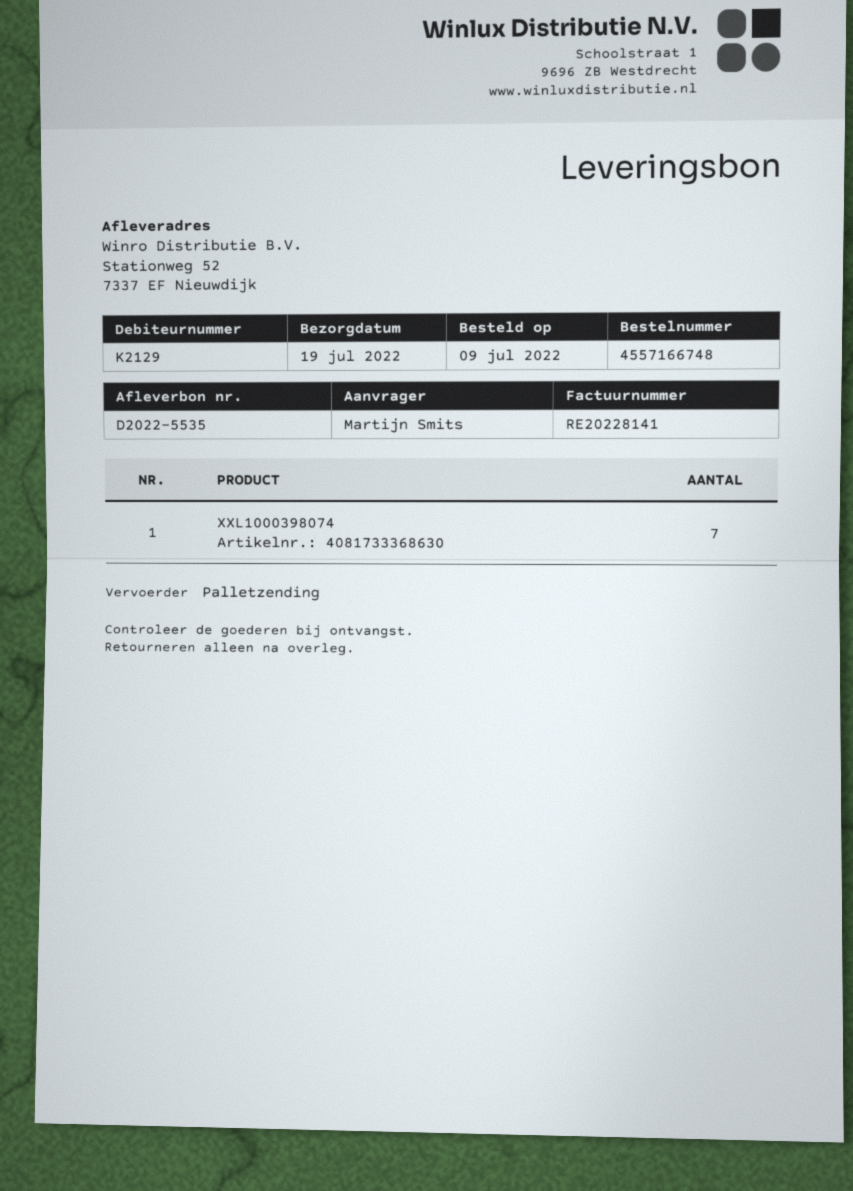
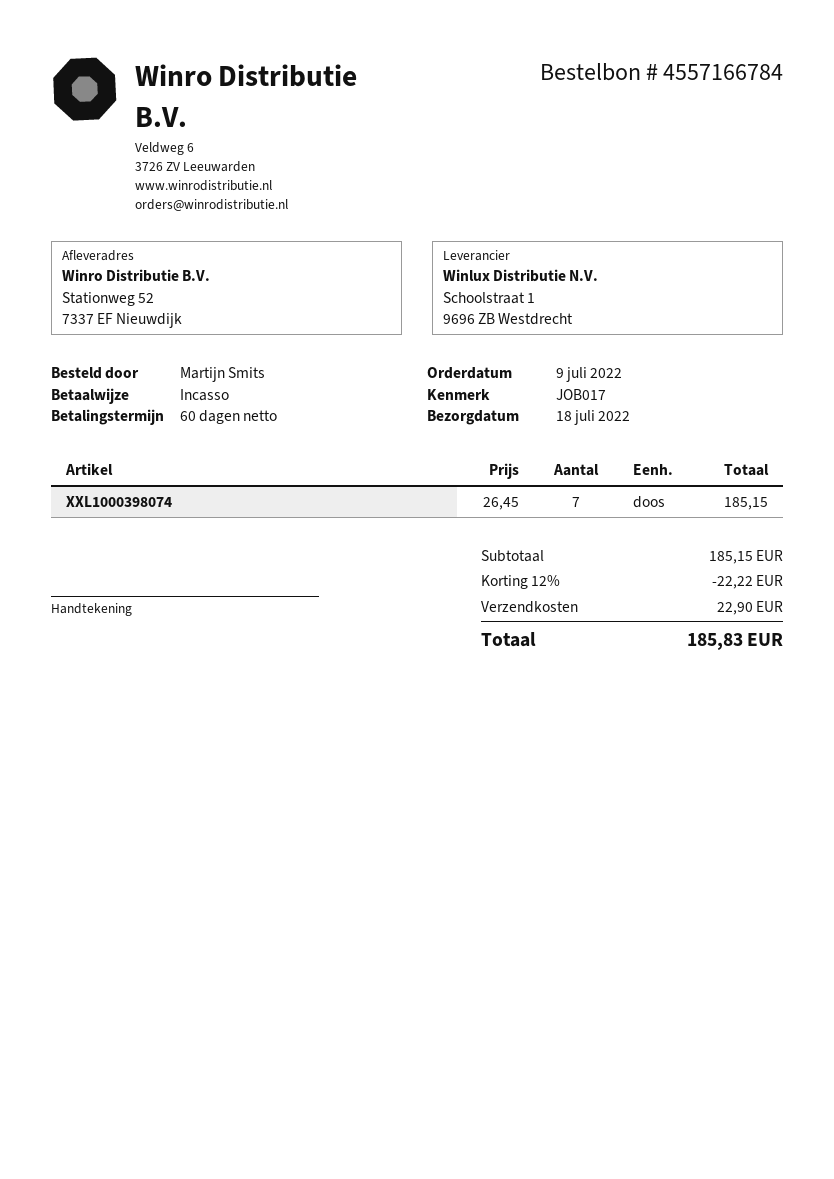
order number: 4557166748 -> 4557166784
delivery date: 2022-07-19 -> 2022-07-18

